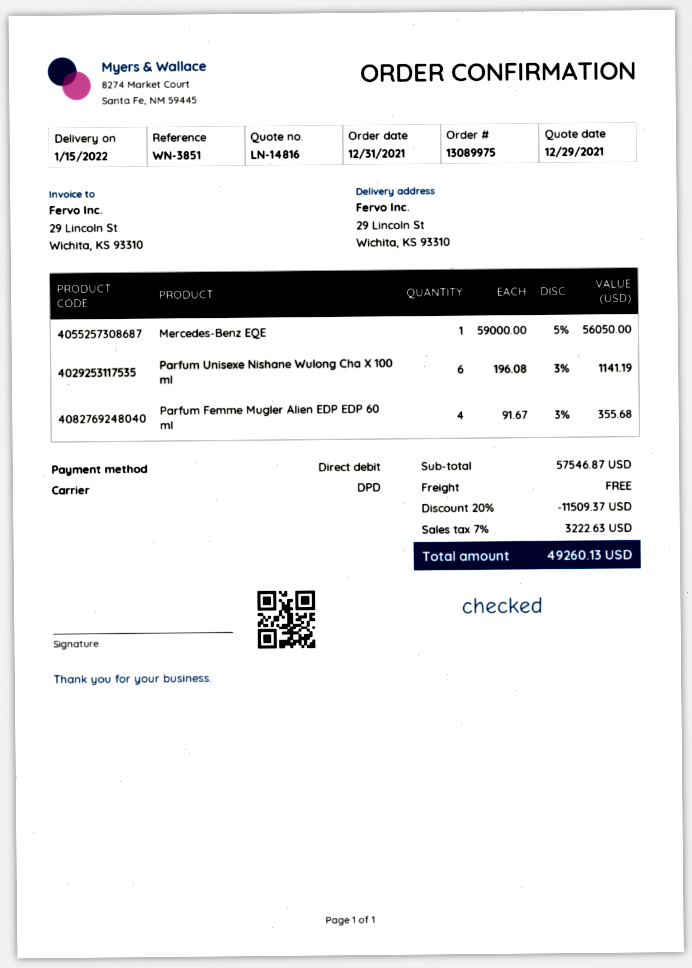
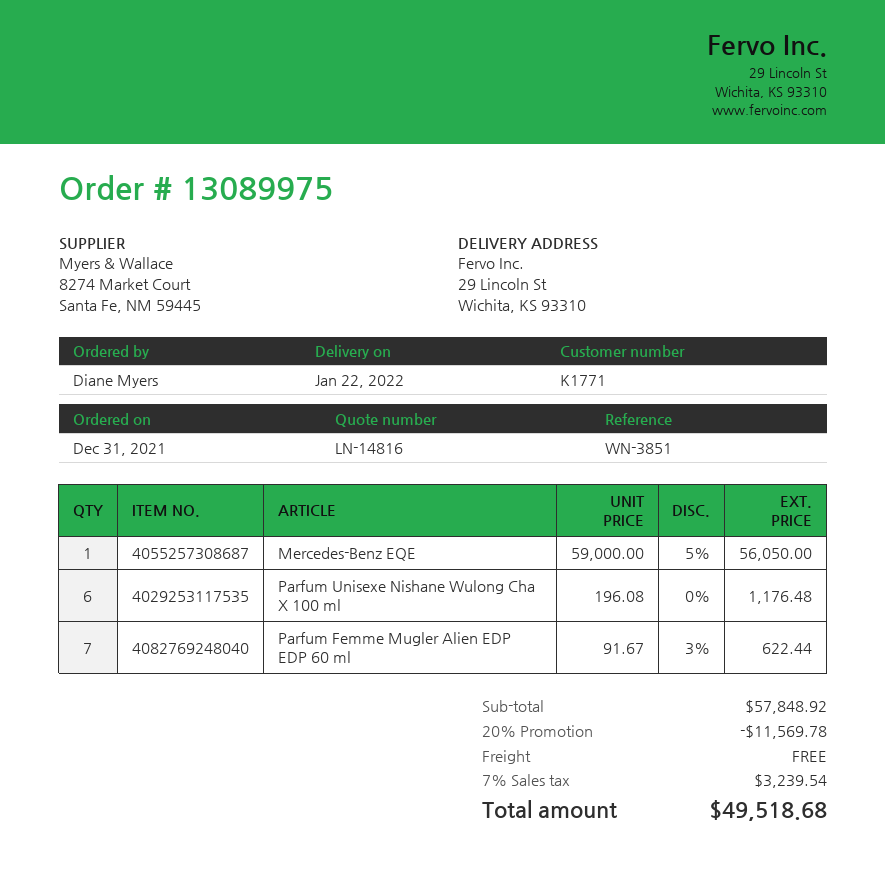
delivery date: 2022-01-15 -> 2022-01-22
Parfum Unisexe Nishane Wulong Cha X 100 ml: 6 x 196.08 - 3% = 1141.19 -> 6 x 196.08 = 1176.48
Parfum Femme Mugler Alien EDP EDP 60 ml: 4 x 91.67 - 3% = 355.68 -> 7 x 91.67 - 3% = 622.44
subtotal: 57546.87 -> 57848.92
discount: 20% = 11509.37 -> 20% = 11569.78
tax: 7% = 3222.63 -> 7% = 3239.54
total: 49260.13 -> 49518.68

